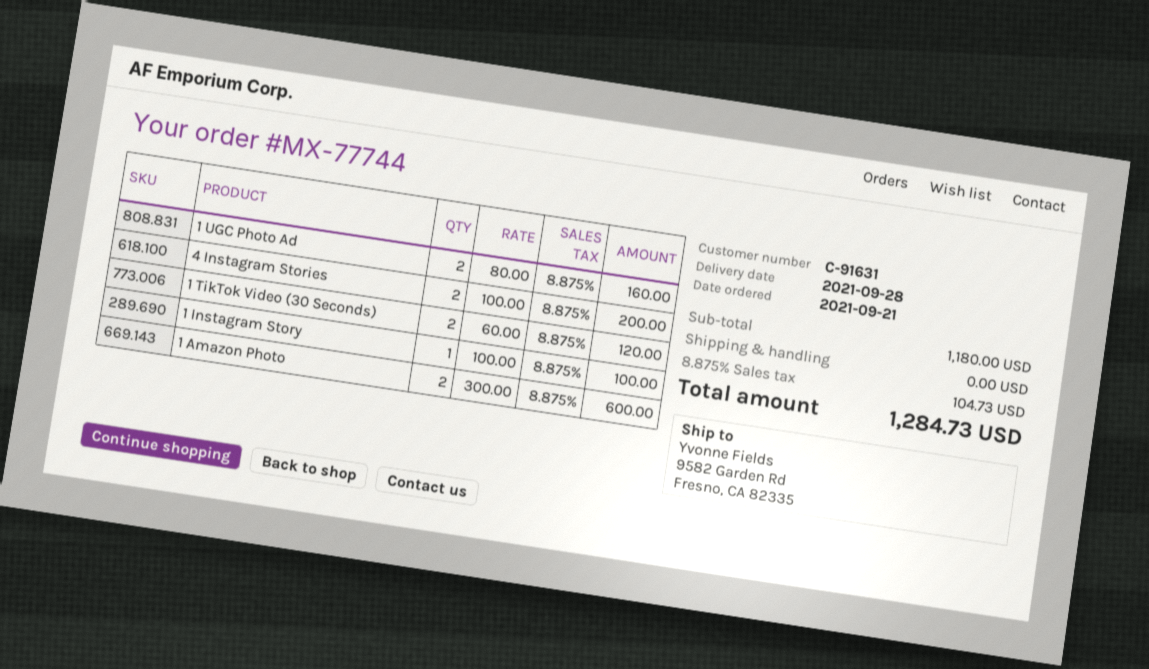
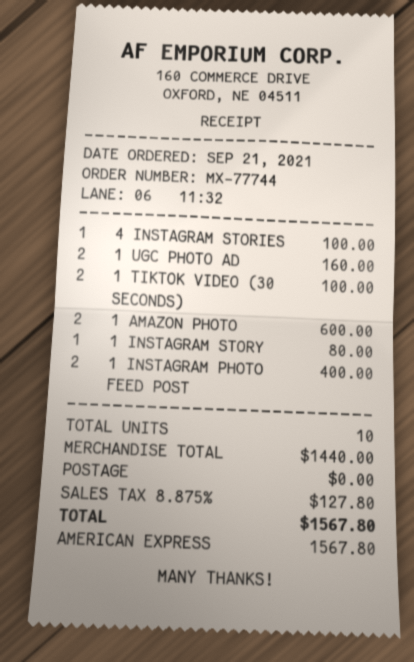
4 Instagram Stories: 2 for 200.00 -> 1 for 100.00
1 TikTok Video (30 Seconds): 2 for 120.00 -> 2 for 100.00
1 Instagram Story: 1 for 100.00 -> 1 for 80.00
1 INSTAGRAM PHOTO FEED POST: none -> 2 for 400.00
subtotal: 1180.00 -> 1440.00
tax: 8.875% = 104.73 -> 8.875% = 127.80
total: 1284.73 -> 1567.80

